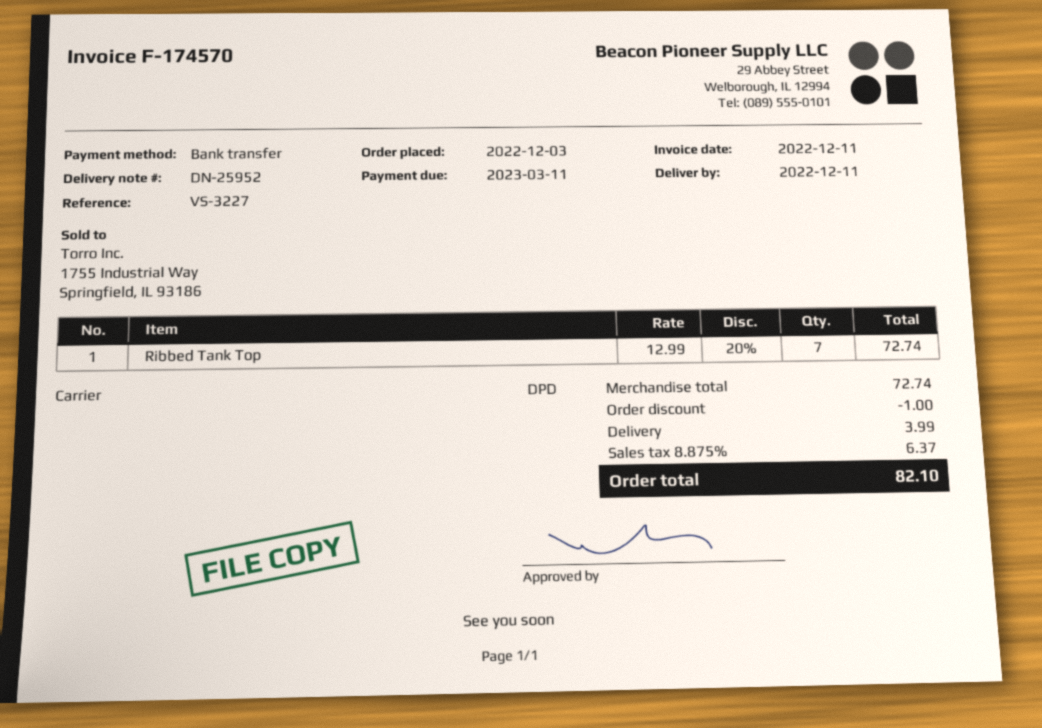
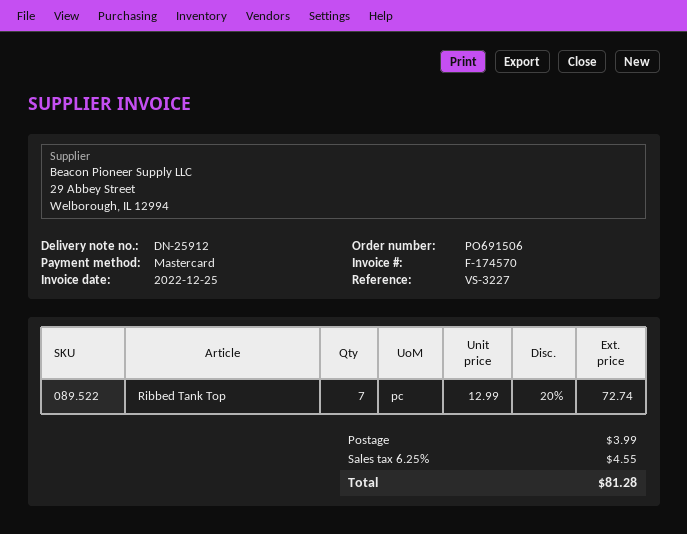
delivery note number: DN-25952 -> DN-25912
invoice date: 2022-12-11 -> 2022-12-25
payment method: bank transfer -> Mastercard
discount: 1.00 -> none
tax: 8.875% = 6.37 -> 6.25% = 4.55
total: 82.10 -> 81.28

